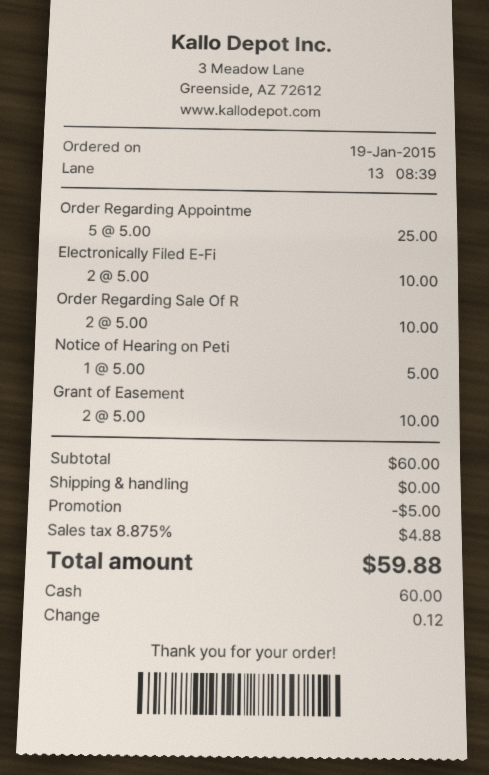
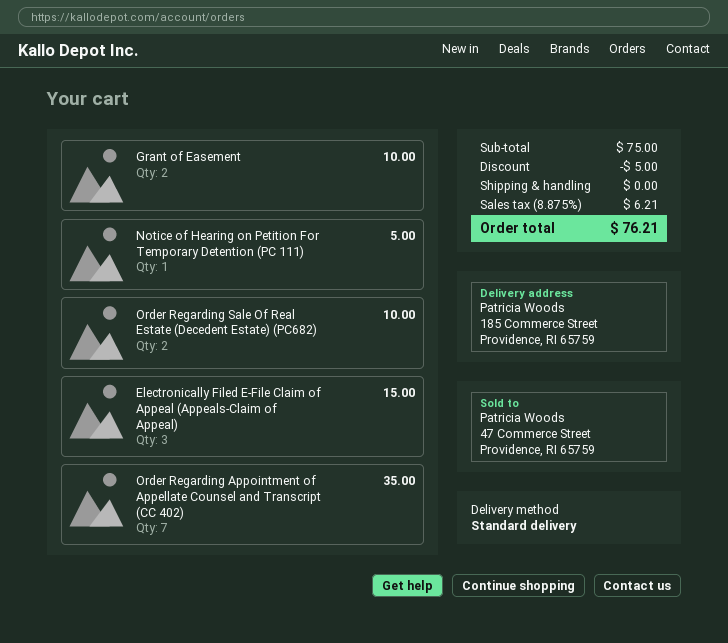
Order Regarding Appointme: 5 for 25.00 -> 7 for 35.00
Electronically Filed E-Fi: 2 for 10.00 -> 3 for 15.00
subtotal: 60.00 -> 75.00
tax: 8.875% = 4.88 -> 8.875% = 6.21
total: 59.88 -> 76.21

